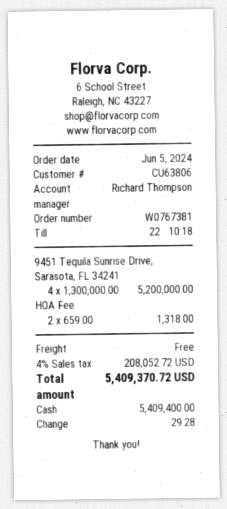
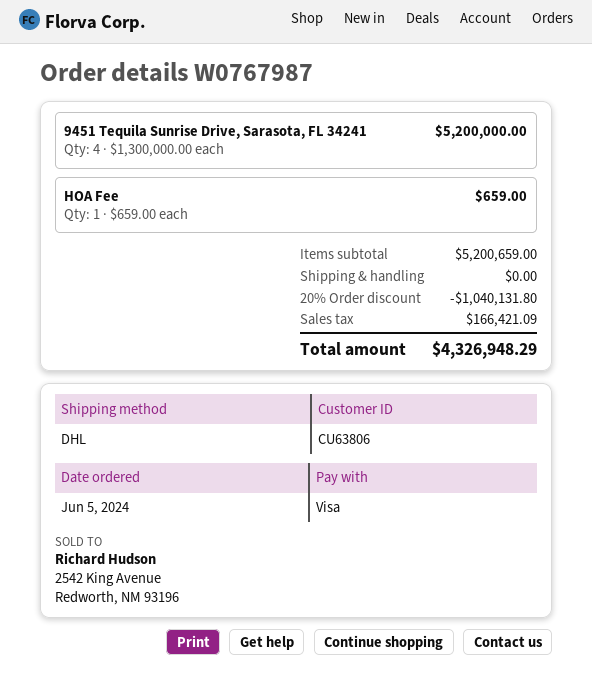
order number: W0767381 -> W0767987
payment method: cash -> Visa
HOA Fee: 2 x 659.00 = 1318.00 -> 1 x 659.00 = 659.00
discount: none -> 20% = 1040131.80
tax: 208052.72 -> 166421.09
total: 5409370.72 -> 4326948.29

